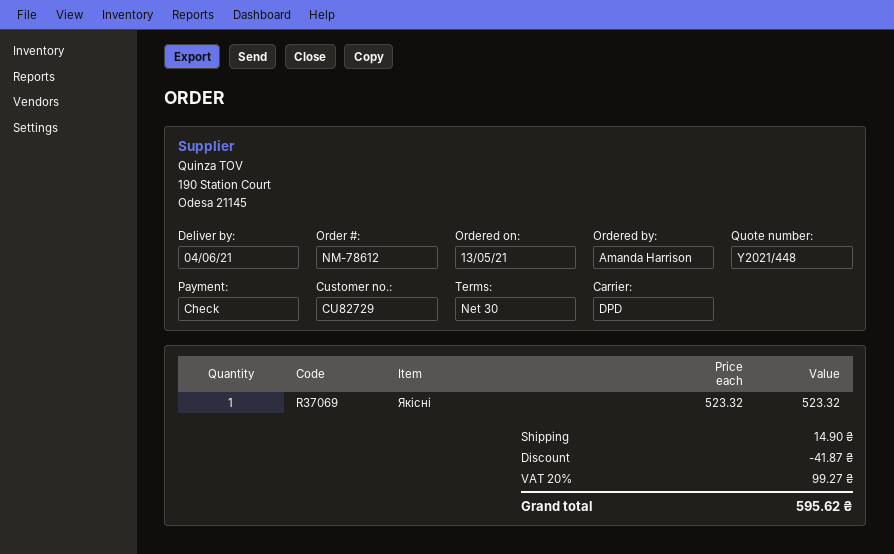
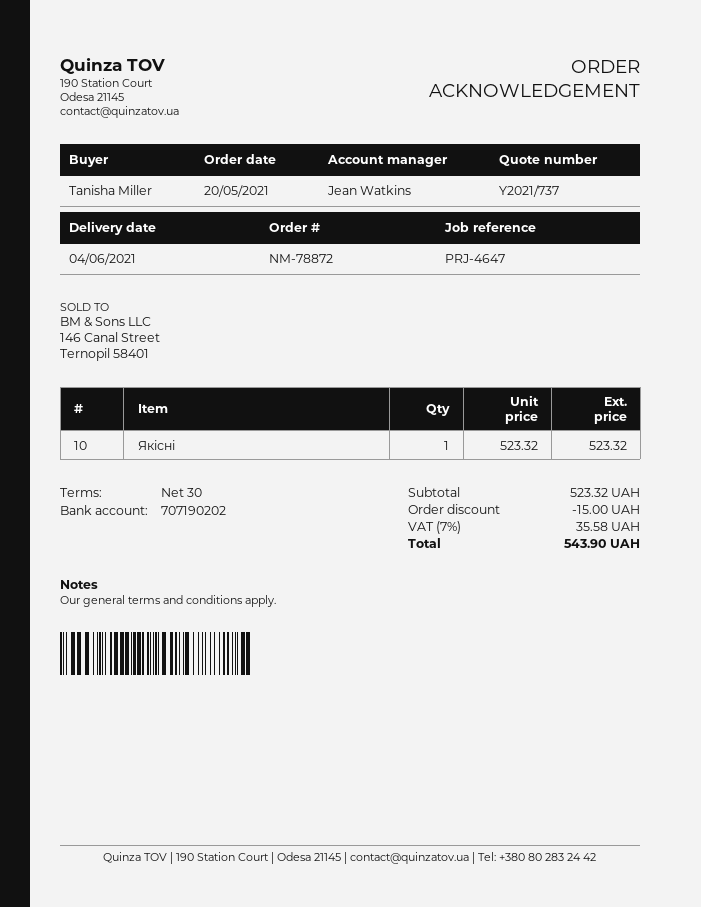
quote number: Y2021/448 -> Y2021/737
order number: NM-78612 -> NM-78872
order date: 2021-05-13 -> 2021-05-20
ordered by: Amanda Harrison -> Tanisha Miller
discount: 41.87 -> 15.00
shipping: 14.90 -> none
tax: 20% = 99.27 -> 7% = 35.58
total: 595.62 -> 543.90

